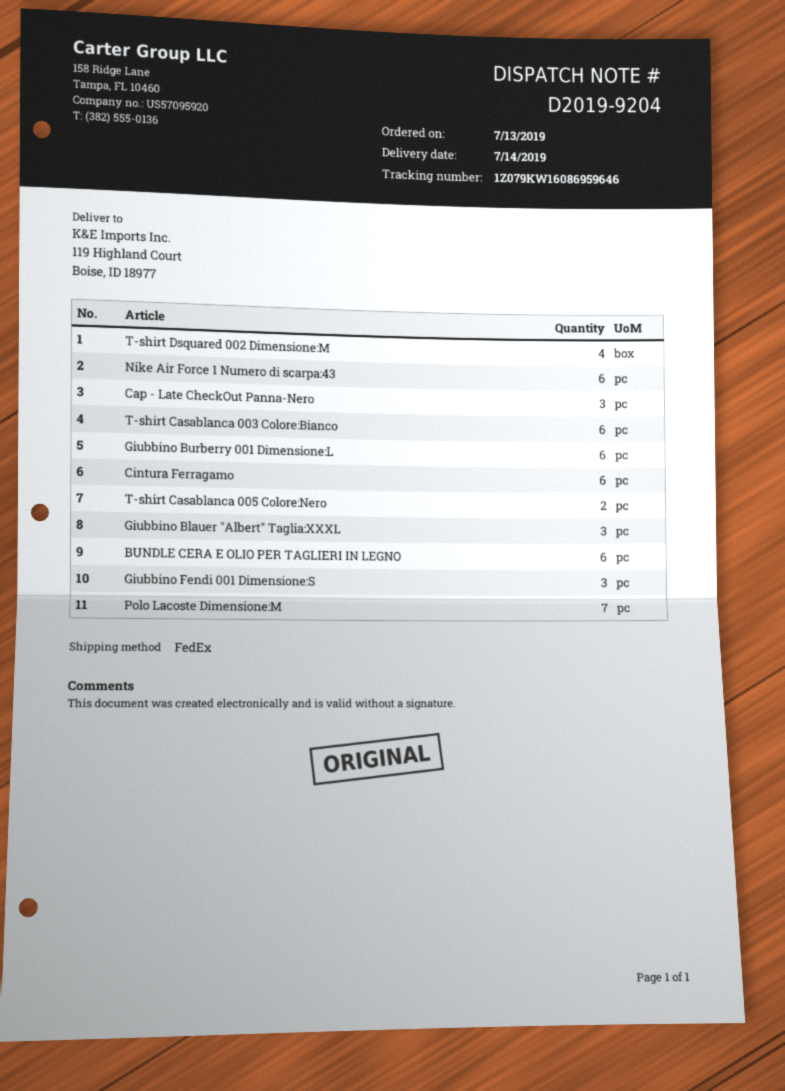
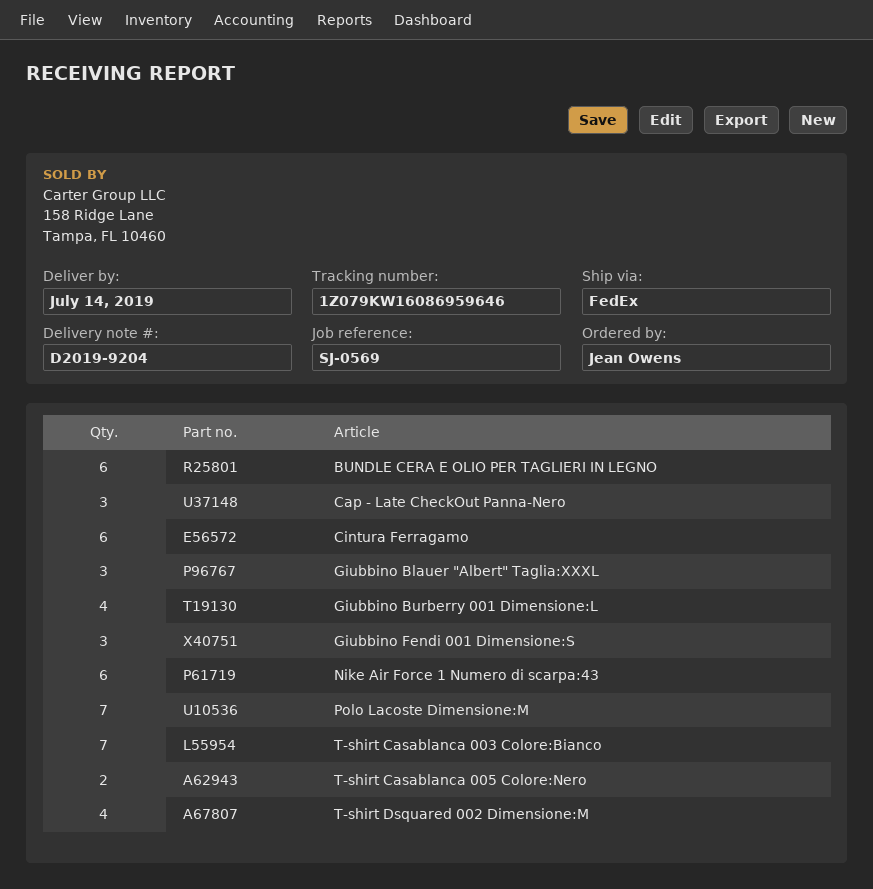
T-shirt Casablanca 003 Colore:Bianco: 6 -> 7
Giubbino Burberry 001 Dimensione:L: 6 -> 4

